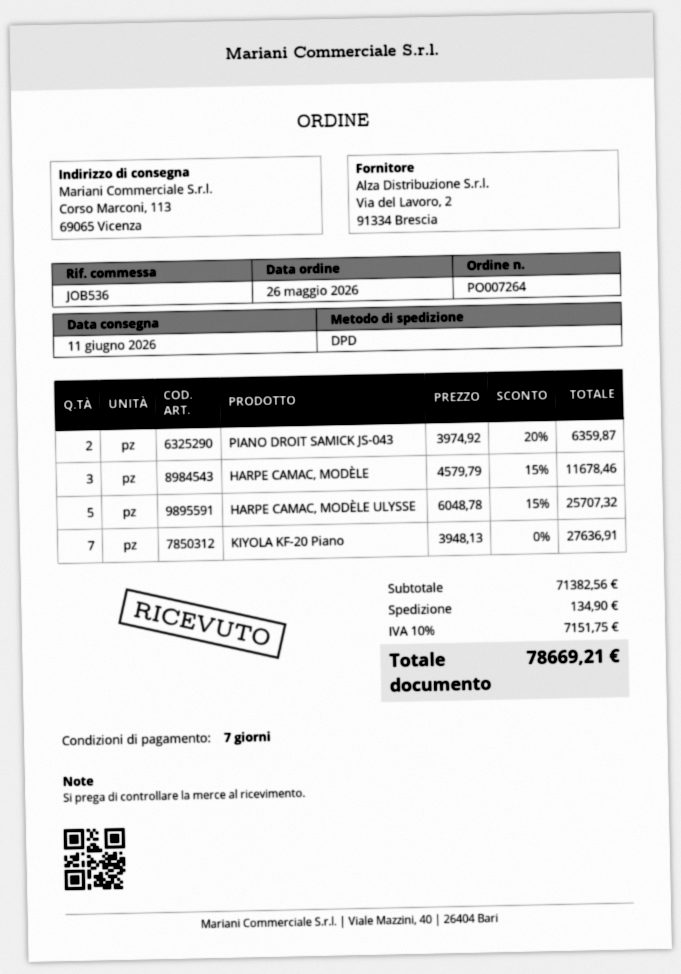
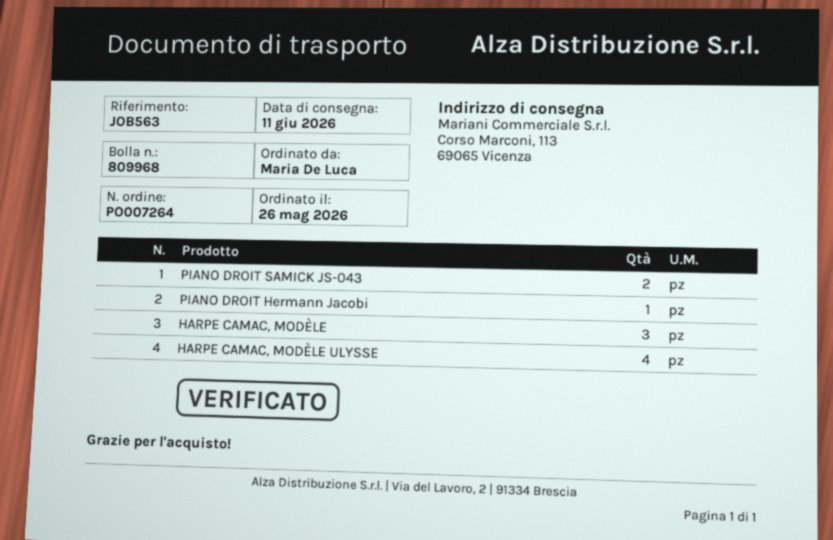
reference: JOB536 -> JOB563
HARPE CAMAC, MODÈLE ULYSSE: 5 -> 4
KIYOLA KF-20 Piano: 7 -> none
PIANO DROIT Hermann Jacobi: none -> 1

